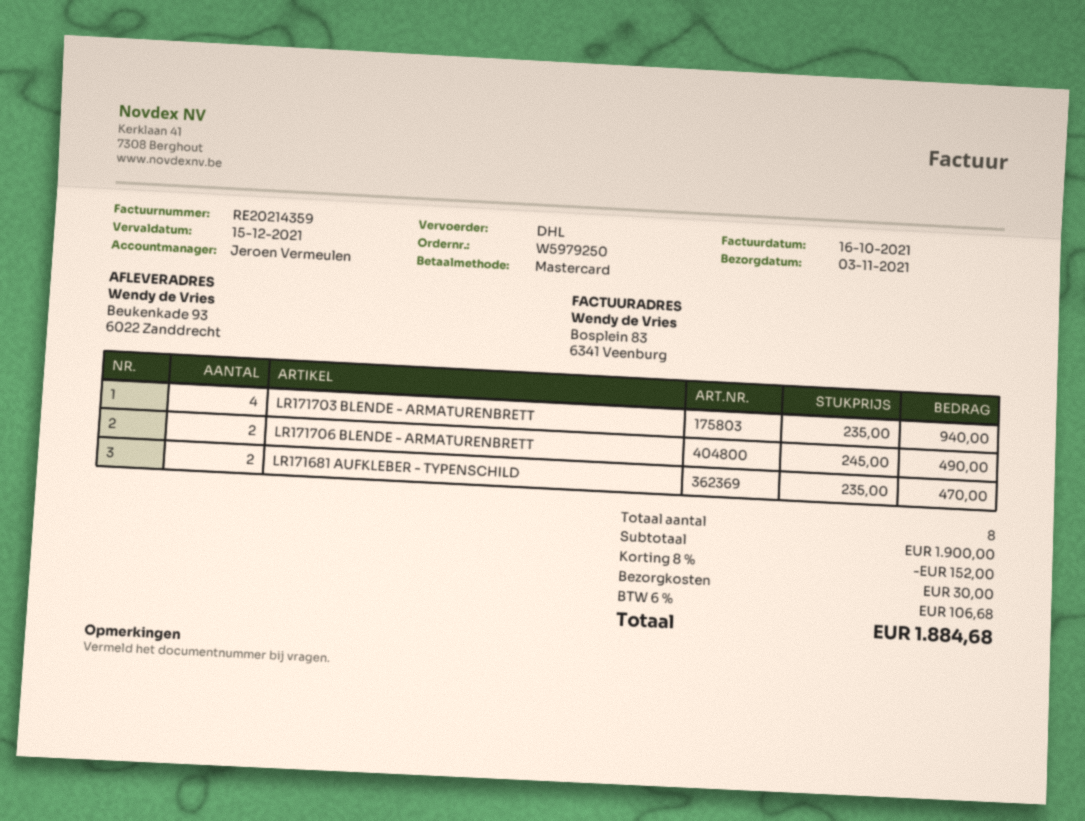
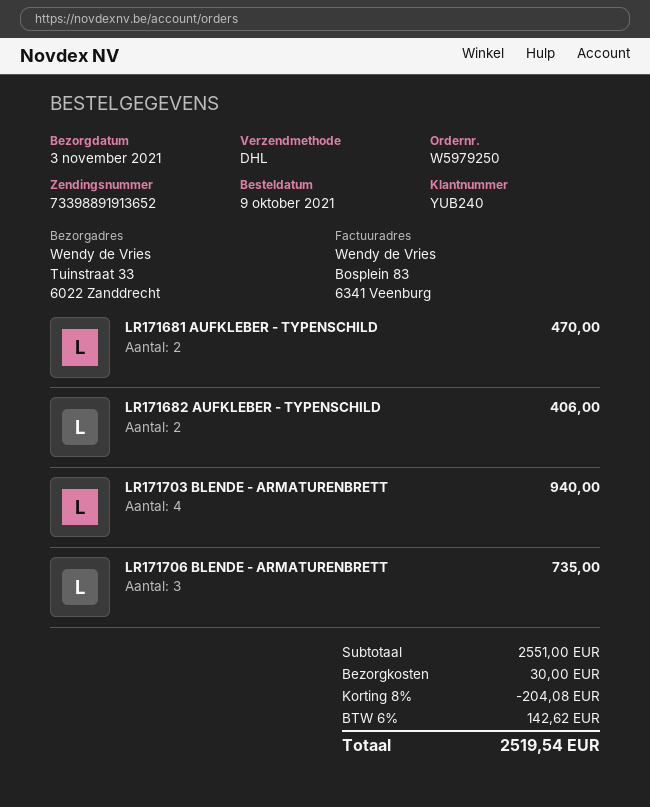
ship to: Beukenkade 93, 6022 Zanddrecht -> Tuinstraat 33, 6022 Zanddrecht
LR171706 BLENDE - ARMATURENBRETT: 2 for 490.00 -> 3 for 735.00
LR171682 AUFKLEBER - TYPENSCHILD: none -> 2 for 406.00
subtotal: 1900.00 -> 2551.00
discount: 8% = 152.00 -> 8% = 204.08
tax: 6% = 106.68 -> 6% = 142.62
total: 1884.68 -> 2519.54

